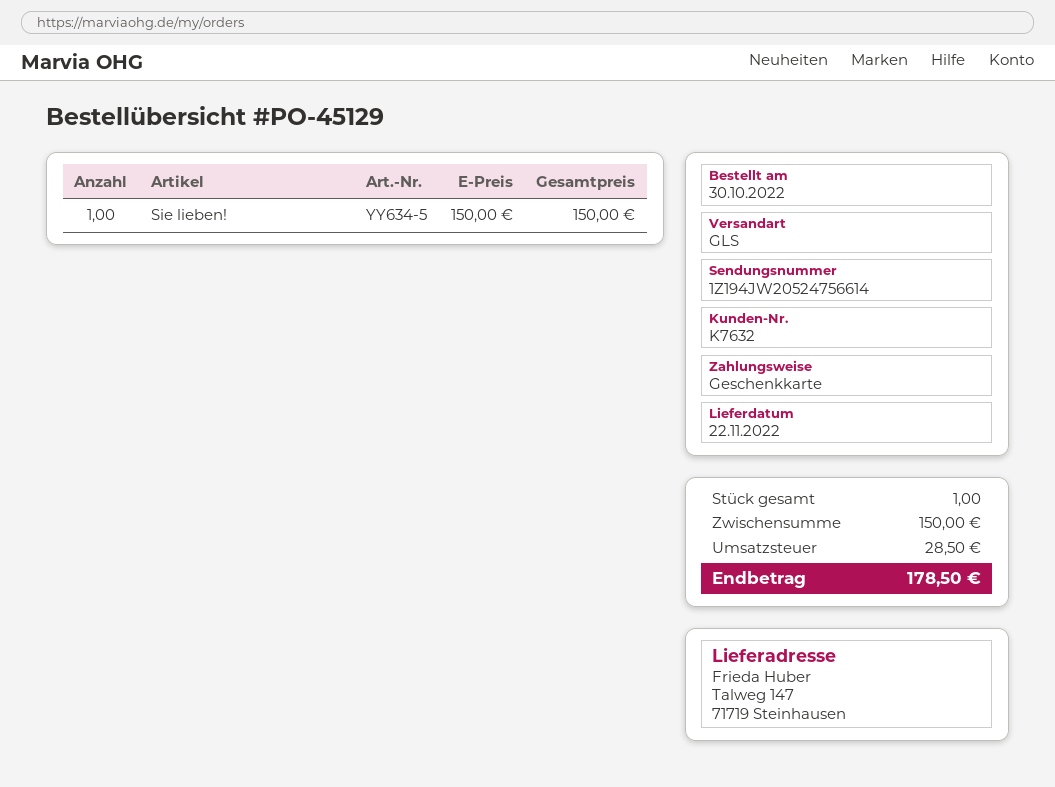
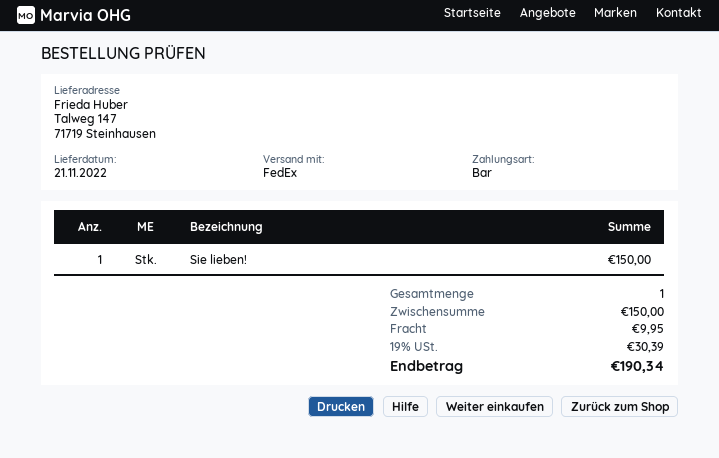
delivery date: 2022-11-22 -> 2022-11-21
payment method: gift card -> cash
shipping method: GLS -> FedEx
shipping: none -> 9.95
tax: 28.50 -> 30.39
total: 178.50 -> 190.34

